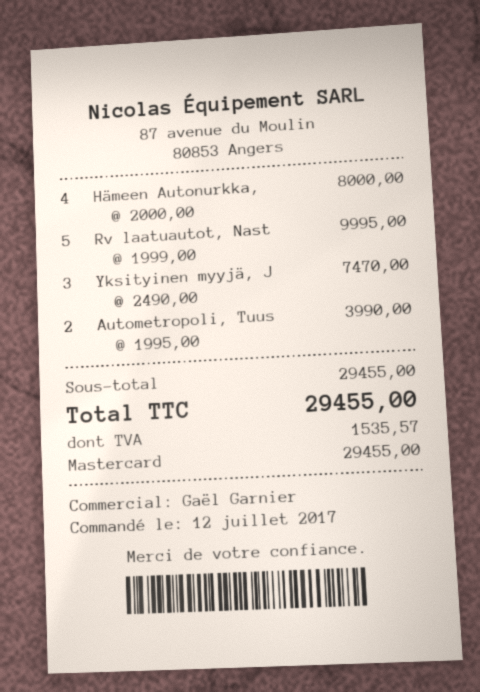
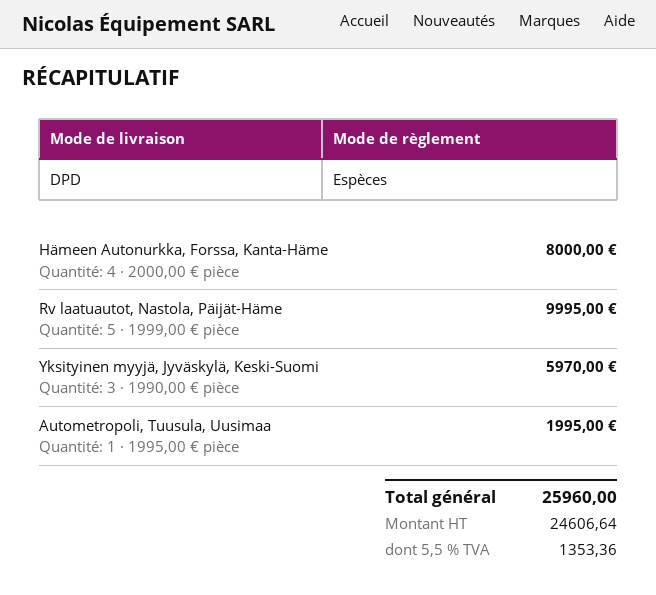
payment method: Mastercard -> cash
Yksityinen myyjä, J: 3 x 2490.00 = 7470.00 -> 3 x 1990.00 = 5970.00
Autometropoli, Tuus: 2 x 1995.00 = 3990.00 -> 1 x 1995.00 = 1995.00
tax: 1535.57 -> 1353.36
total: 29455.00 -> 25960.00

